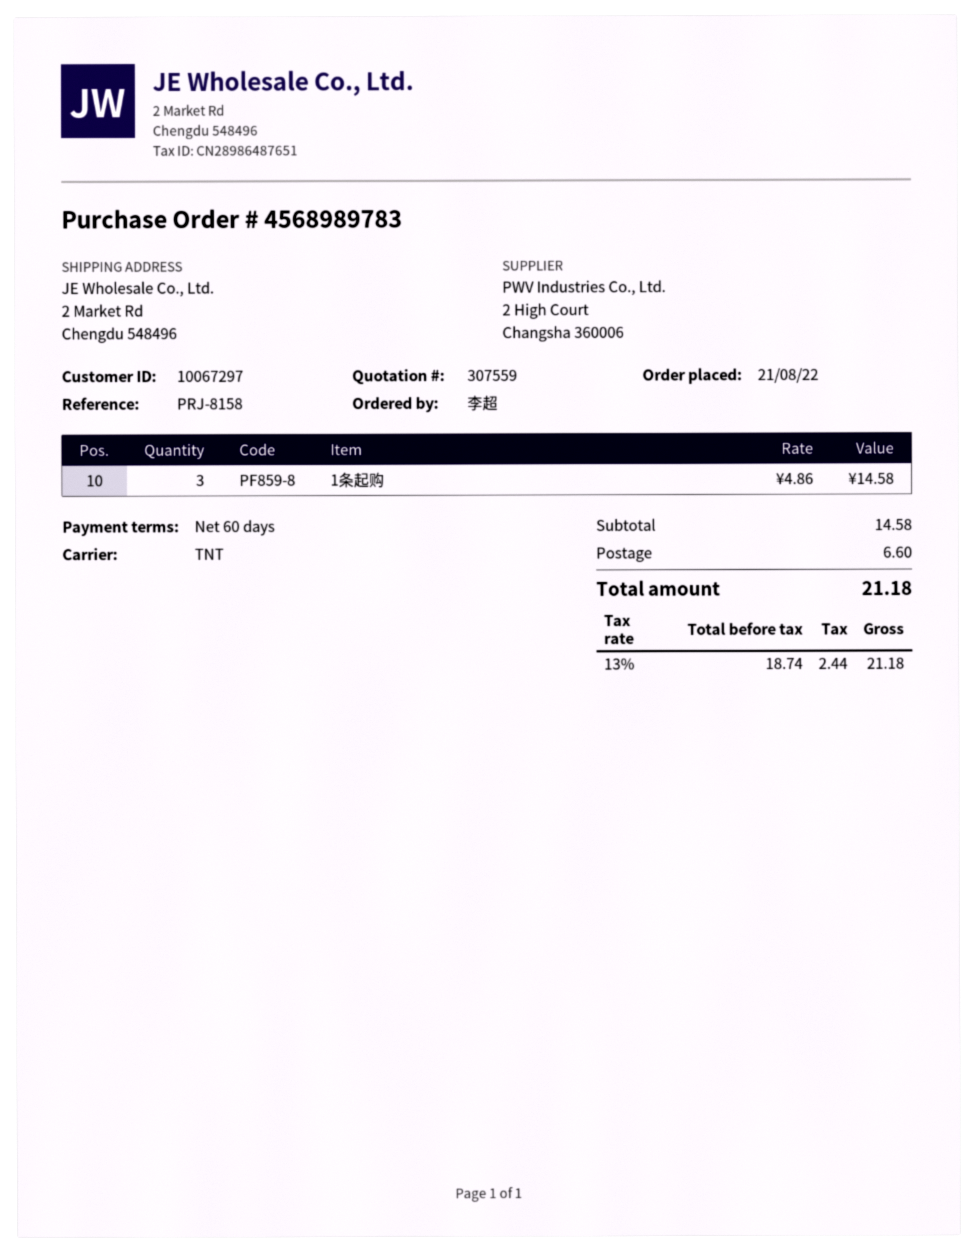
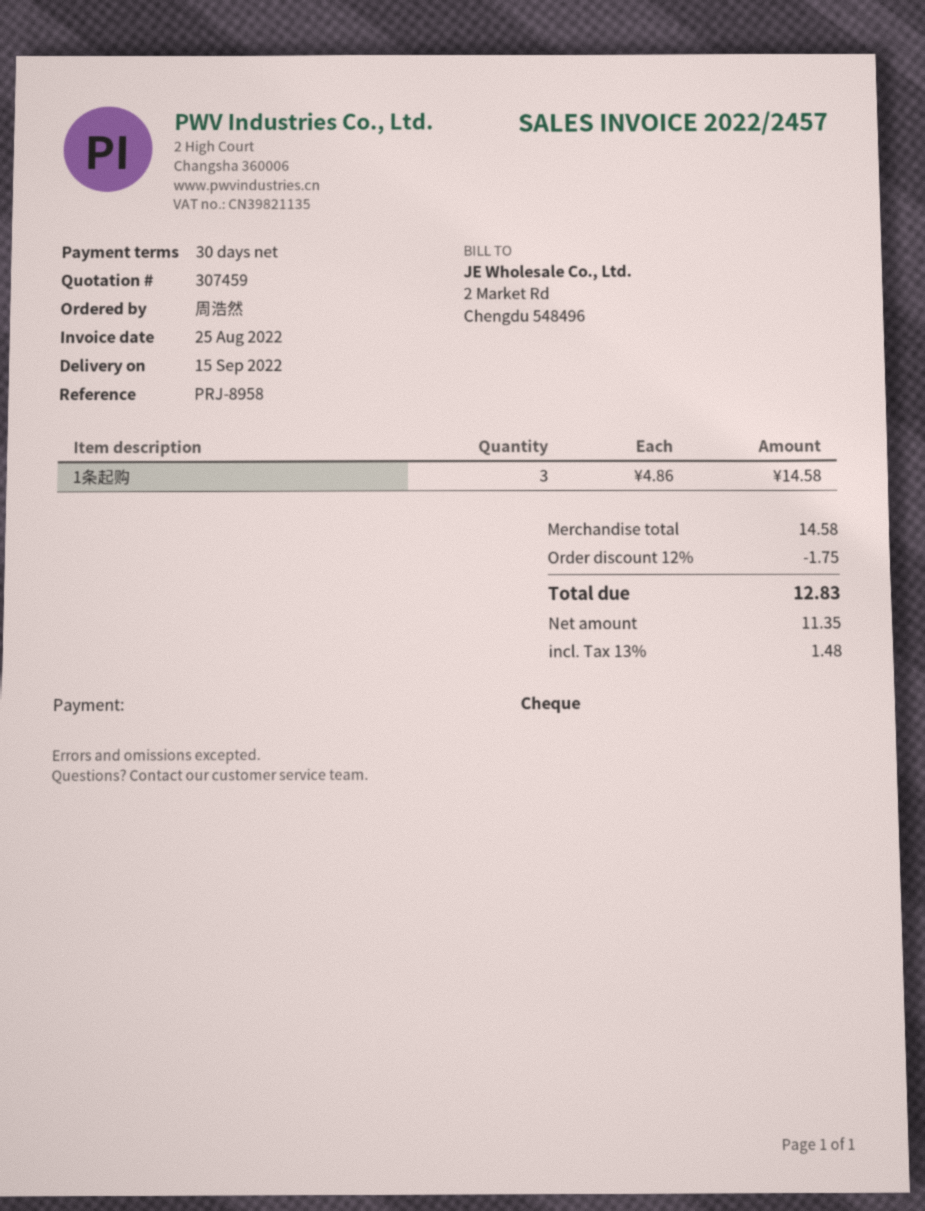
quote number: 307559 -> 307459
payment terms: 60 days -> 30 days
reference: PRJ-8158 -> PRJ-8958
ordered by: 李超 -> 周浩然
discount: none -> 12% = 1.75
shipping: 6.60 -> none
net: 18.74 -> 11.35
tax: 13% = 2.44 -> 13% = 1.48
total: 21.18 -> 12.83

